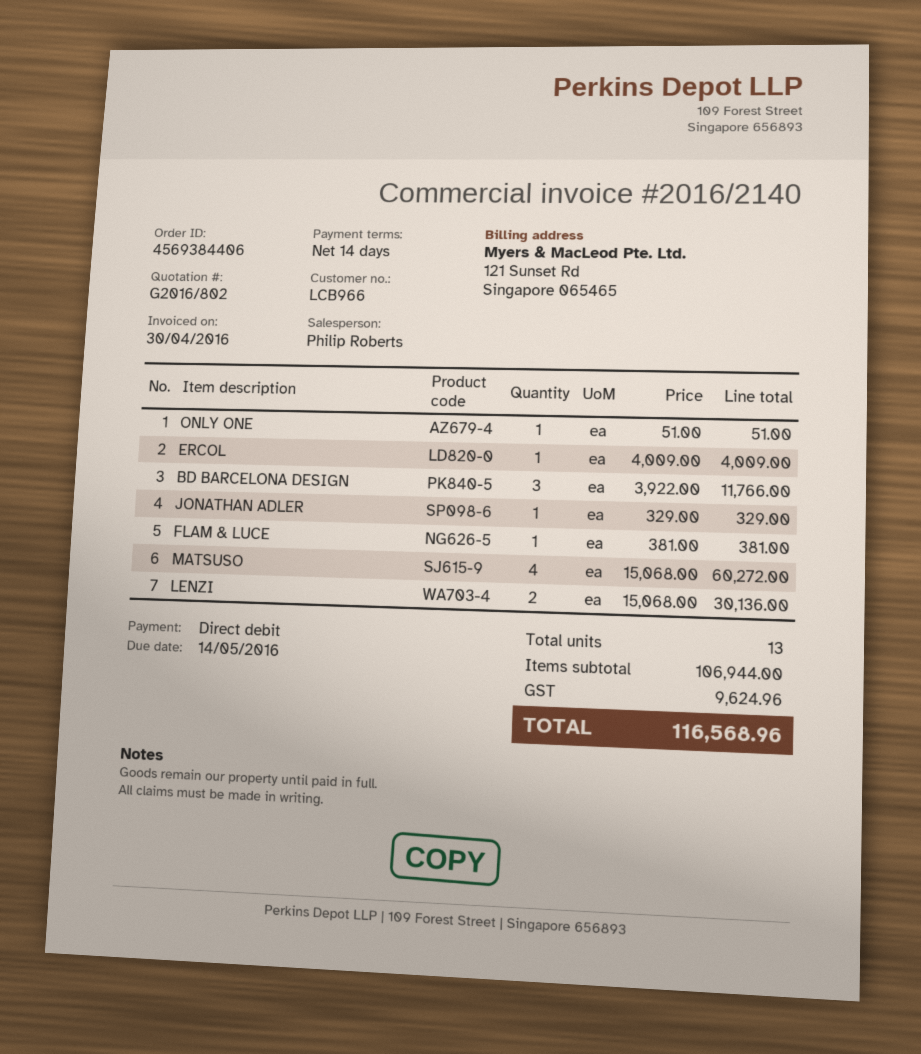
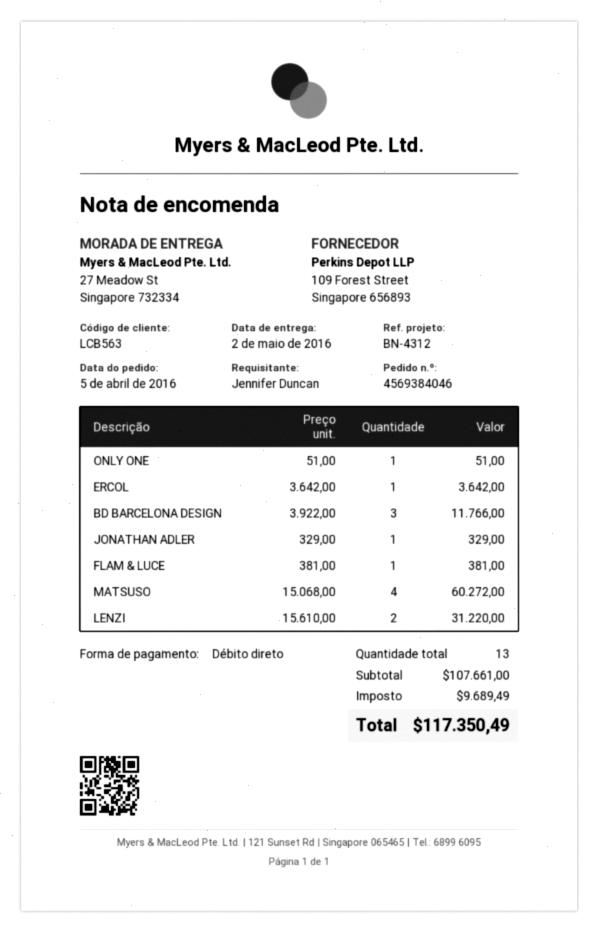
order number: 4569384406 -> 4569384046
customer number: LCB966 -> LCB563
ERCOL: 1 x 4009.00 = 4009.00 -> 1 x 3642.00 = 3642.00
LENZI: 2 x 15068.00 = 30136.00 -> 2 x 15610.00 = 31220.00
subtotal: 106944.00 -> 107661.00
tax: 9624.96 -> 9689.49
total: 116568.96 -> 117350.49

